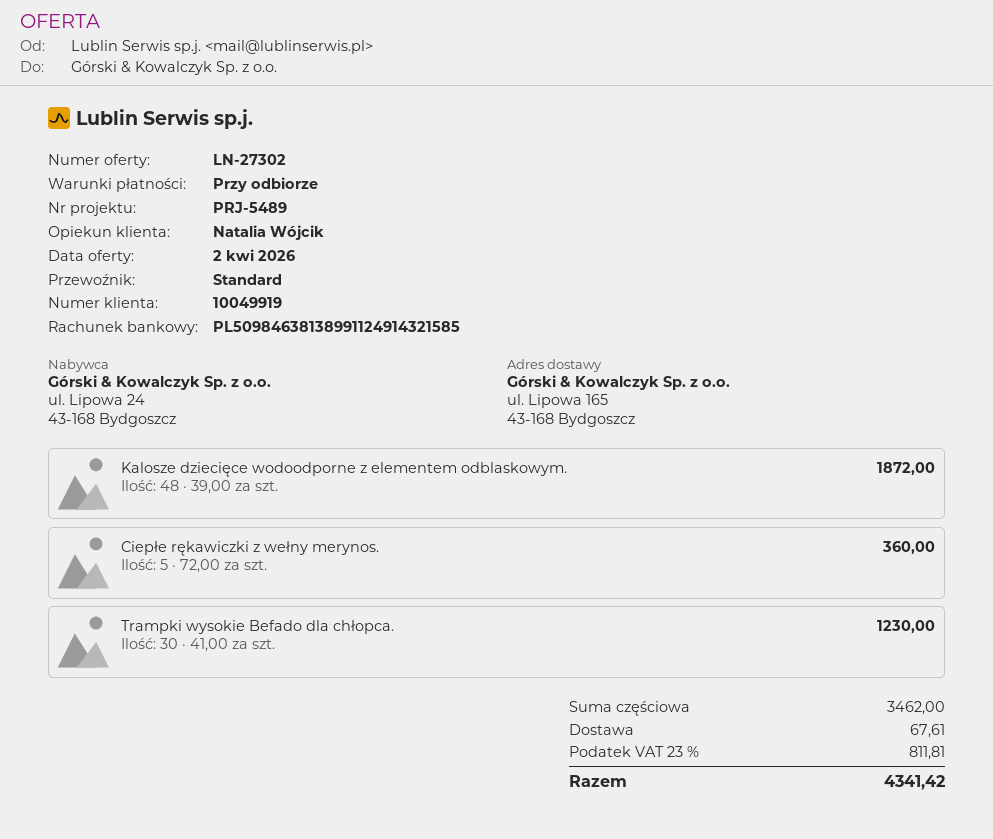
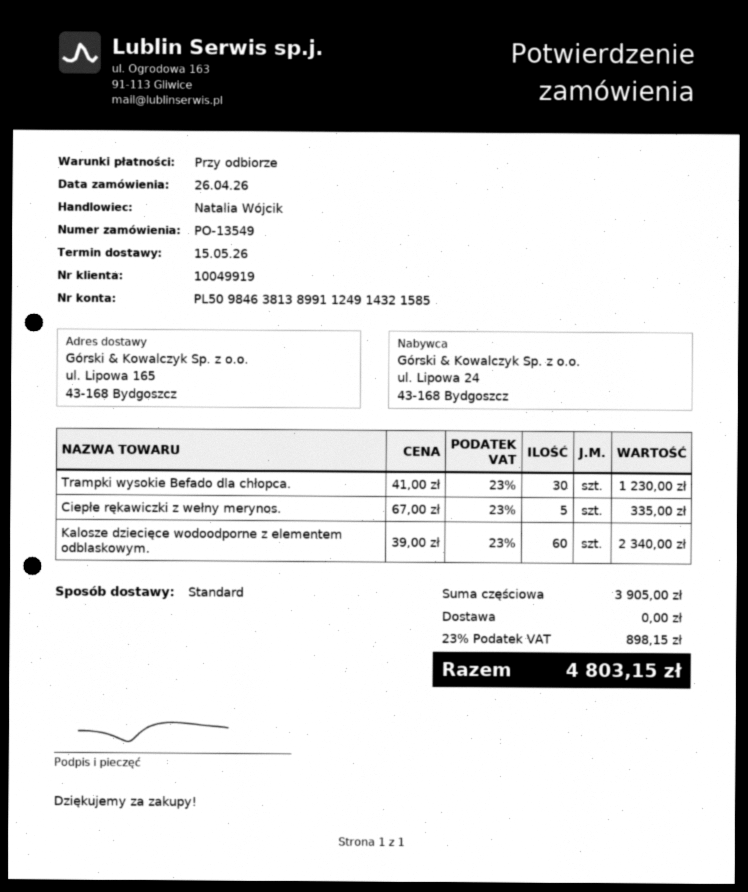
Kalosze dziecięce wodoodporne z elementem odblaskowym.: 48 x 39.00 = 1872.00 -> 60 x 39.00 = 2340.00
Ciepłe rękawiczki z wełny merynos.: 5 x 72.00 = 360.00 -> 5 x 67.00 = 335.00
subtotal: 3462.00 -> 3905.00
shipping: 67.61 -> 0.00
tax: 23% = 811.81 -> 23% = 898.15
total: 4341.42 -> 4803.15

